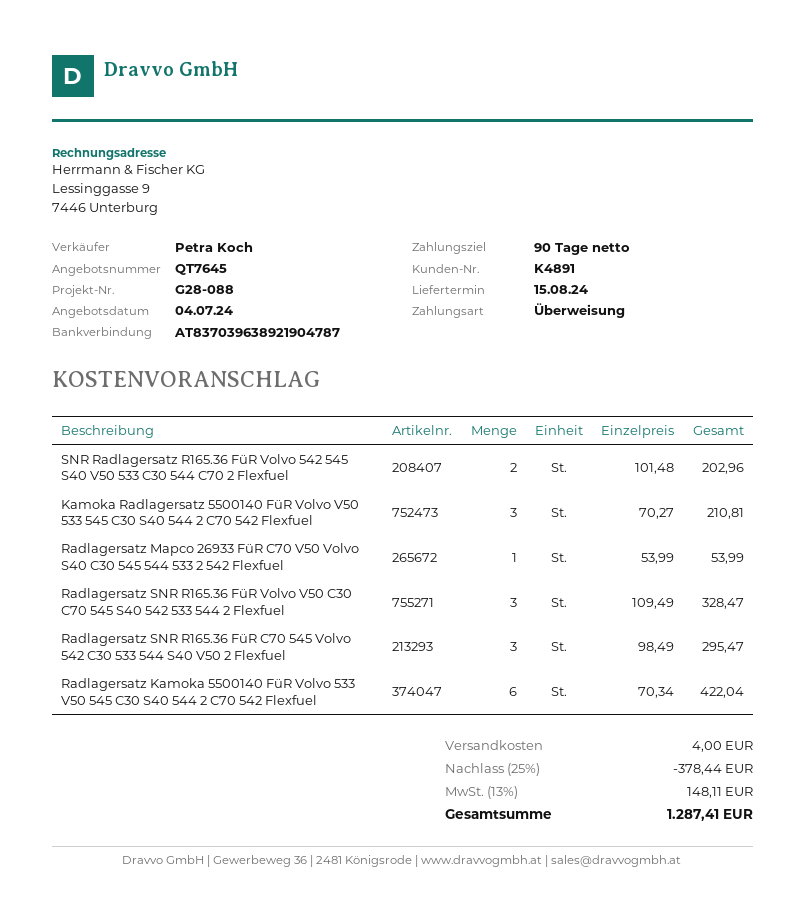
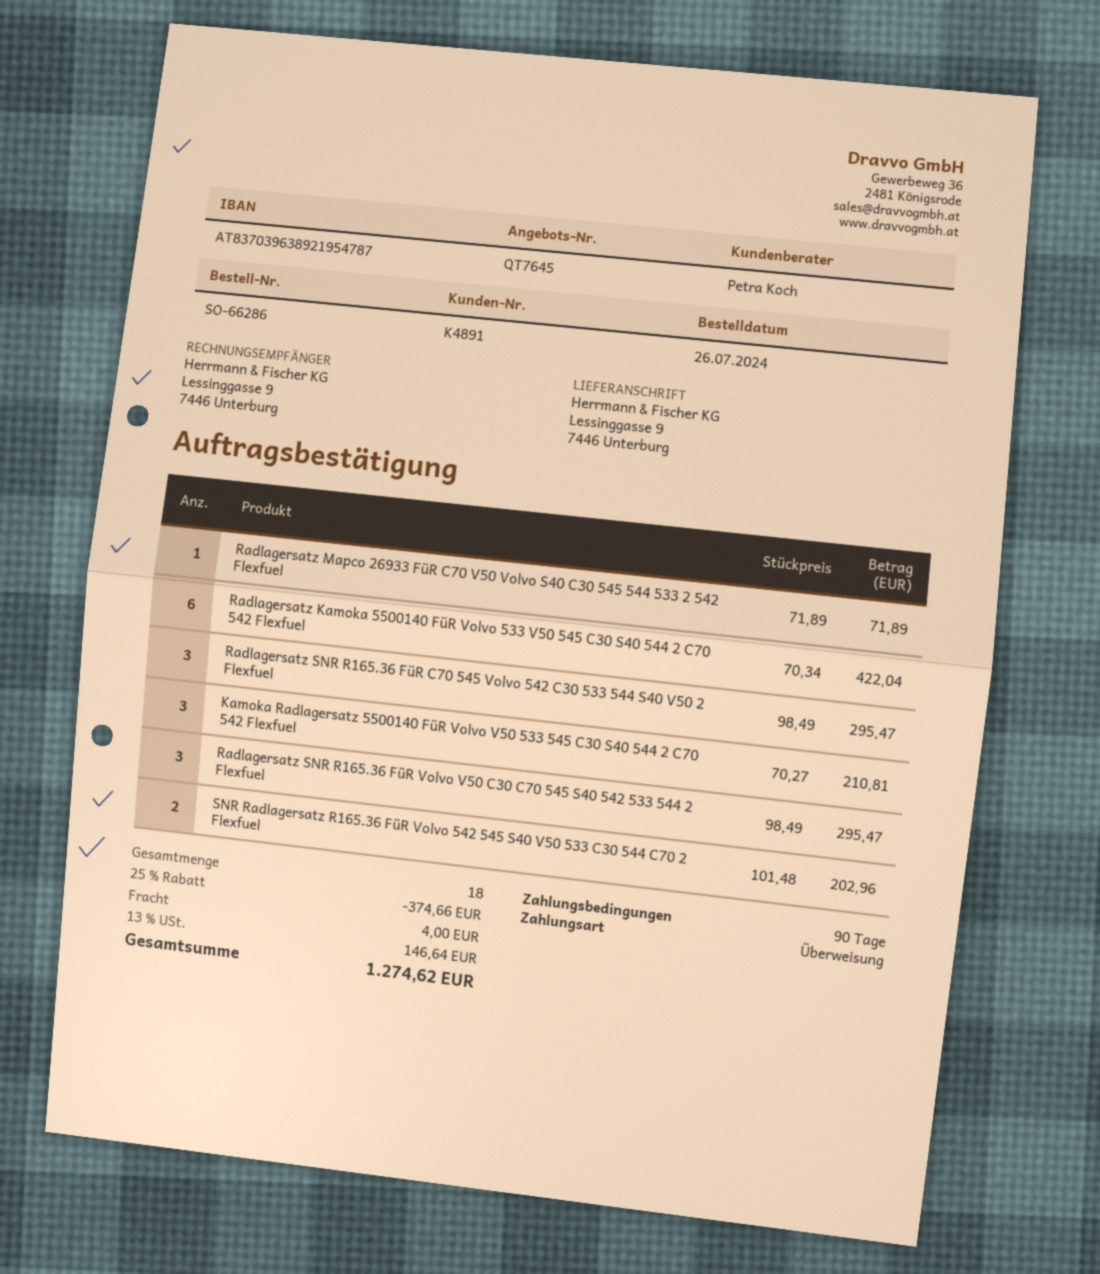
bank account: AT837039638921904787 -> AT837039638921954787
Radlagersatz Mapco 26933 FüR C70 V50 Volvo S40 C30 545 544 533 2 542 Flexfuel: 1 x 53.99 = 53.99 -> 1 x 71.89 = 71.89
Radlagersatz SNR R165.36 FüR Volvo V50 C30 C70 545 S40 542 533 544 2 Flexfuel: 3 x 109.49 = 328.47 -> 3 x 98.49 = 295.47
discount: 25% = 378.44 -> 25% = 374.66
tax: 13% = 148.11 -> 13% = 146.64
total: 1287.41 -> 1274.62

